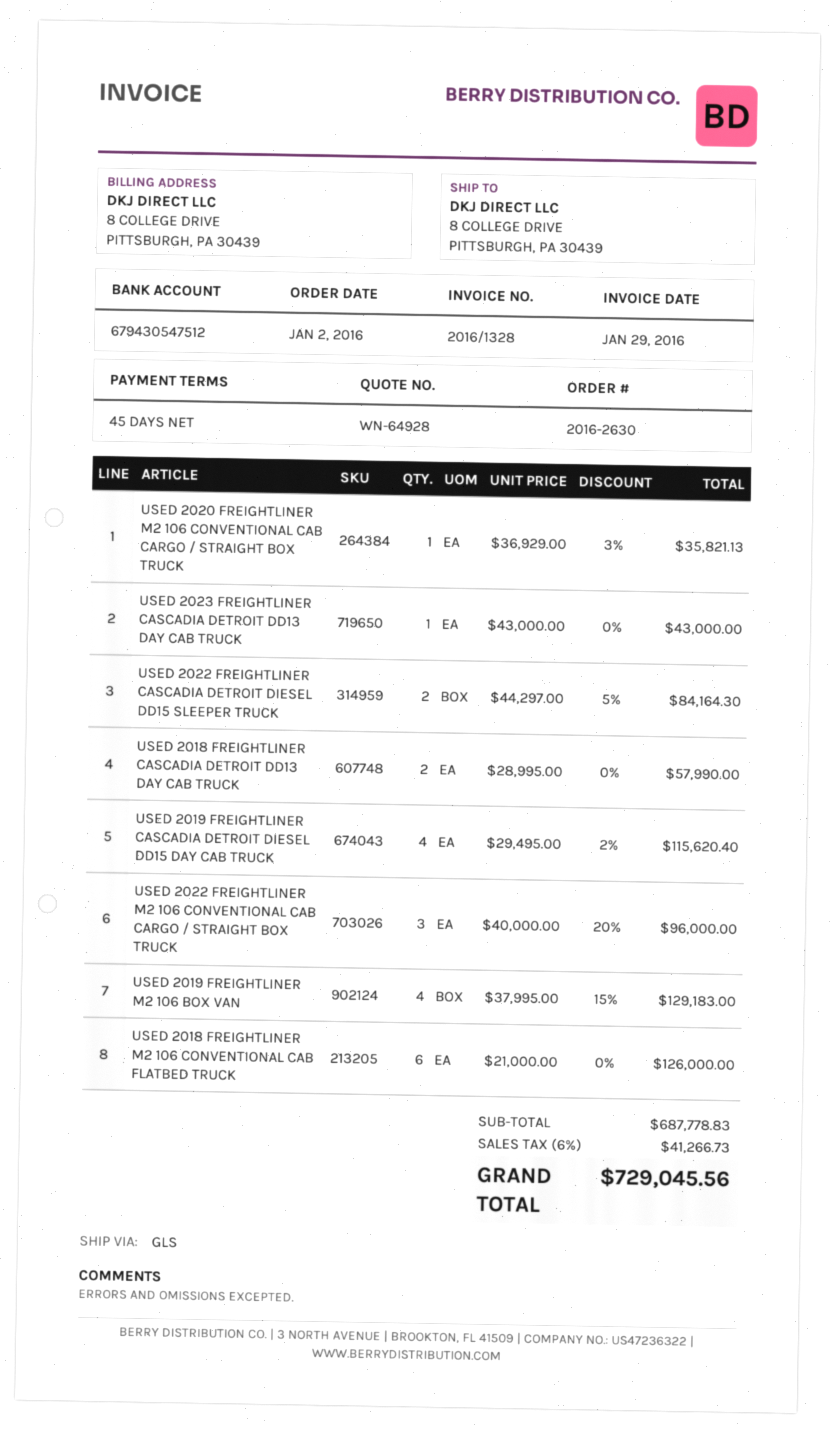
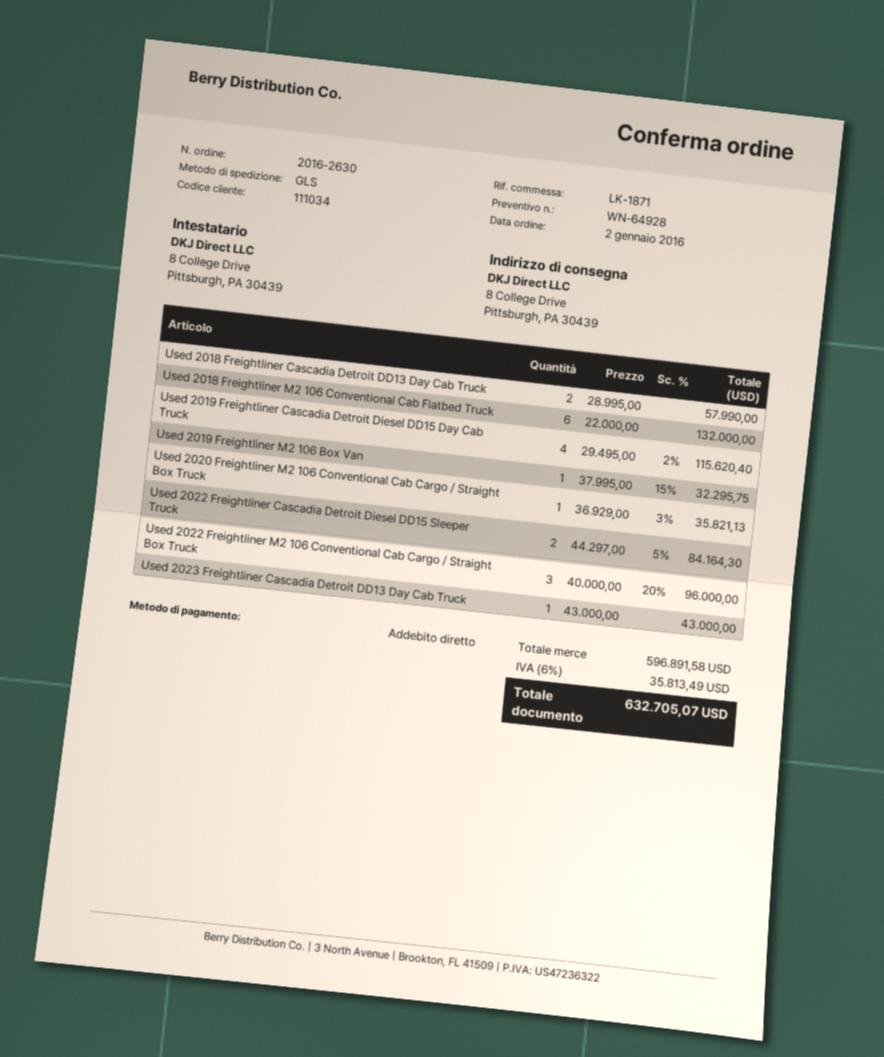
USED 2019 FREIGHTLINER M2 106 BOX VAN: 4 x 37995.00 - 15% = 129183.00 -> 1 x 37995.00 - 15% = 32295.75
USED 2018 FREIGHTLINER M2 106 CONVENTIONAL CAB FLATBED TRUCK: 6 x 21000.00 = 126000.00 -> 6 x 22000.00 = 132000.00
subtotal: 687778.83 -> 596891.58
tax: 6% = 41266.73 -> 6% = 35813.49
total: 729045.56 -> 632705.07

